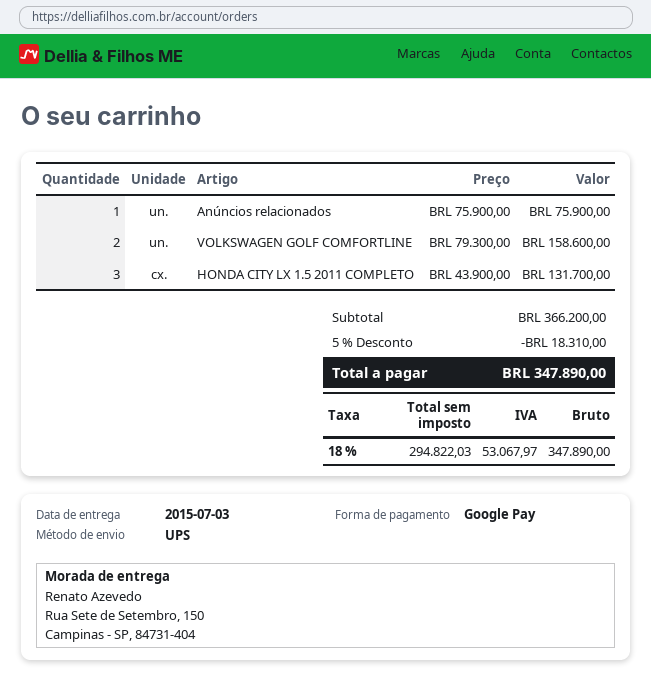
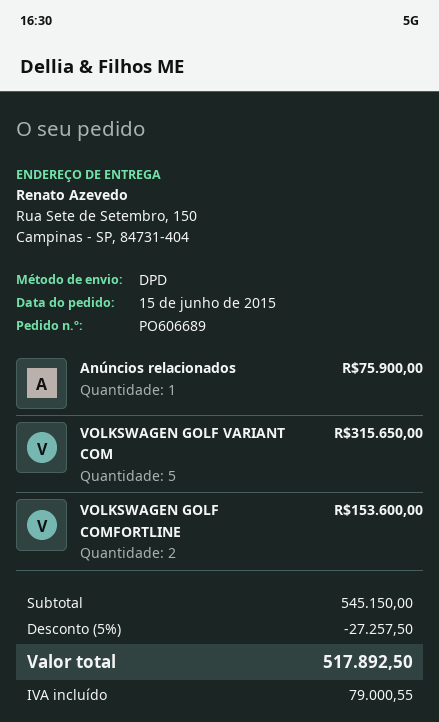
shipping method: UPS -> DPD
VOLKSWAGEN GOLF COMFORTLINE: 2 for 158600.00 -> 2 for 153600.00
HONDA CITY LX 1.5 2011 COMPLETO: 3 for 131700.00 -> none
VOLKSWAGEN GOLF VARIANT COM: none -> 5 for 315650.00
subtotal: 366200.00 -> 545150.00
discount: 5% = 18310.00 -> 5% = 27257.50
tax: 53067.97 -> 79000.55
total: 347890.00 -> 517892.50

